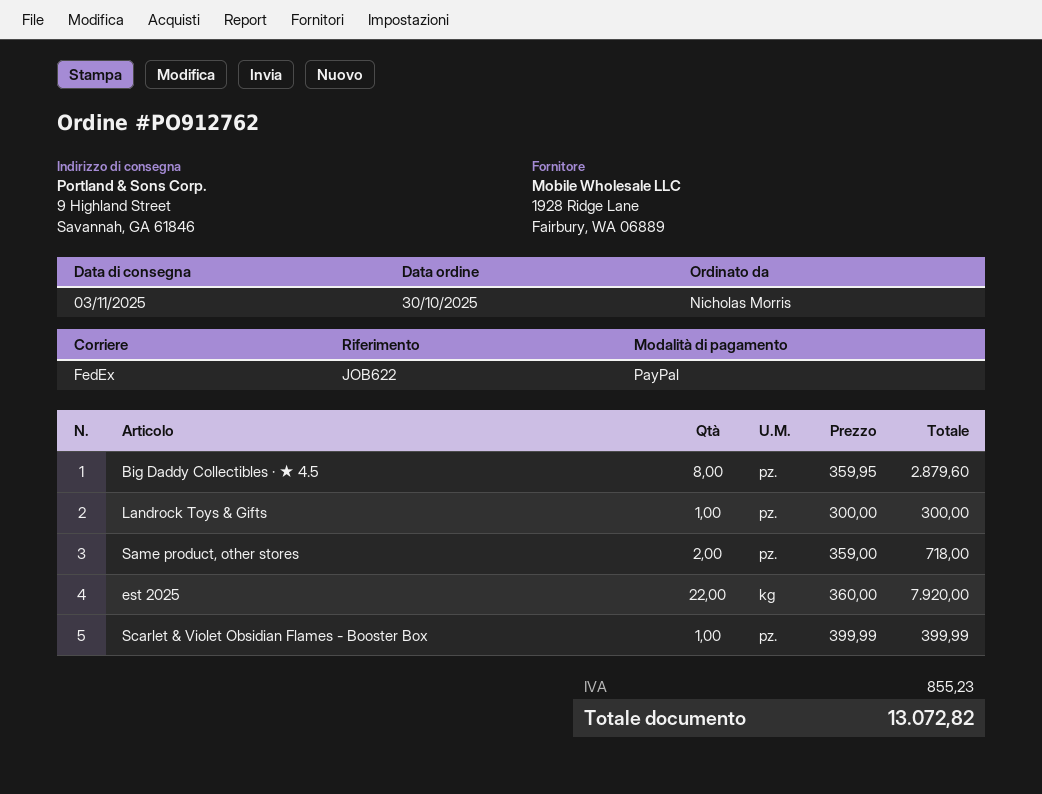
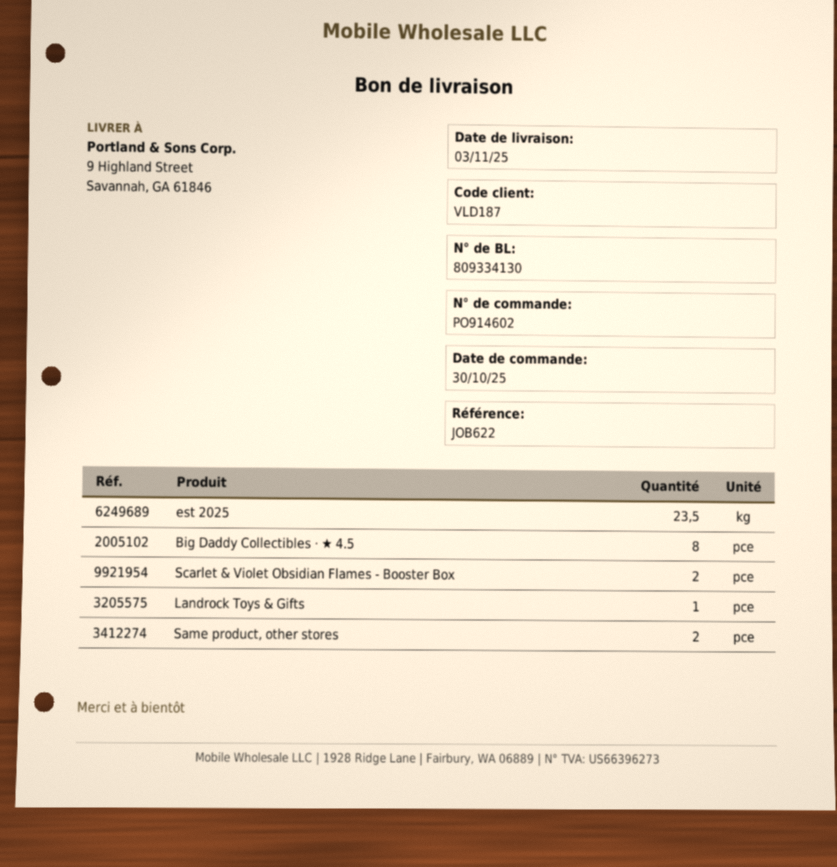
order number: PO912762 -> PO914602
est 2025: 22 -> 23.5
Scarlet & Violet Obsidian Flames - Booster Box: 1 -> 2

